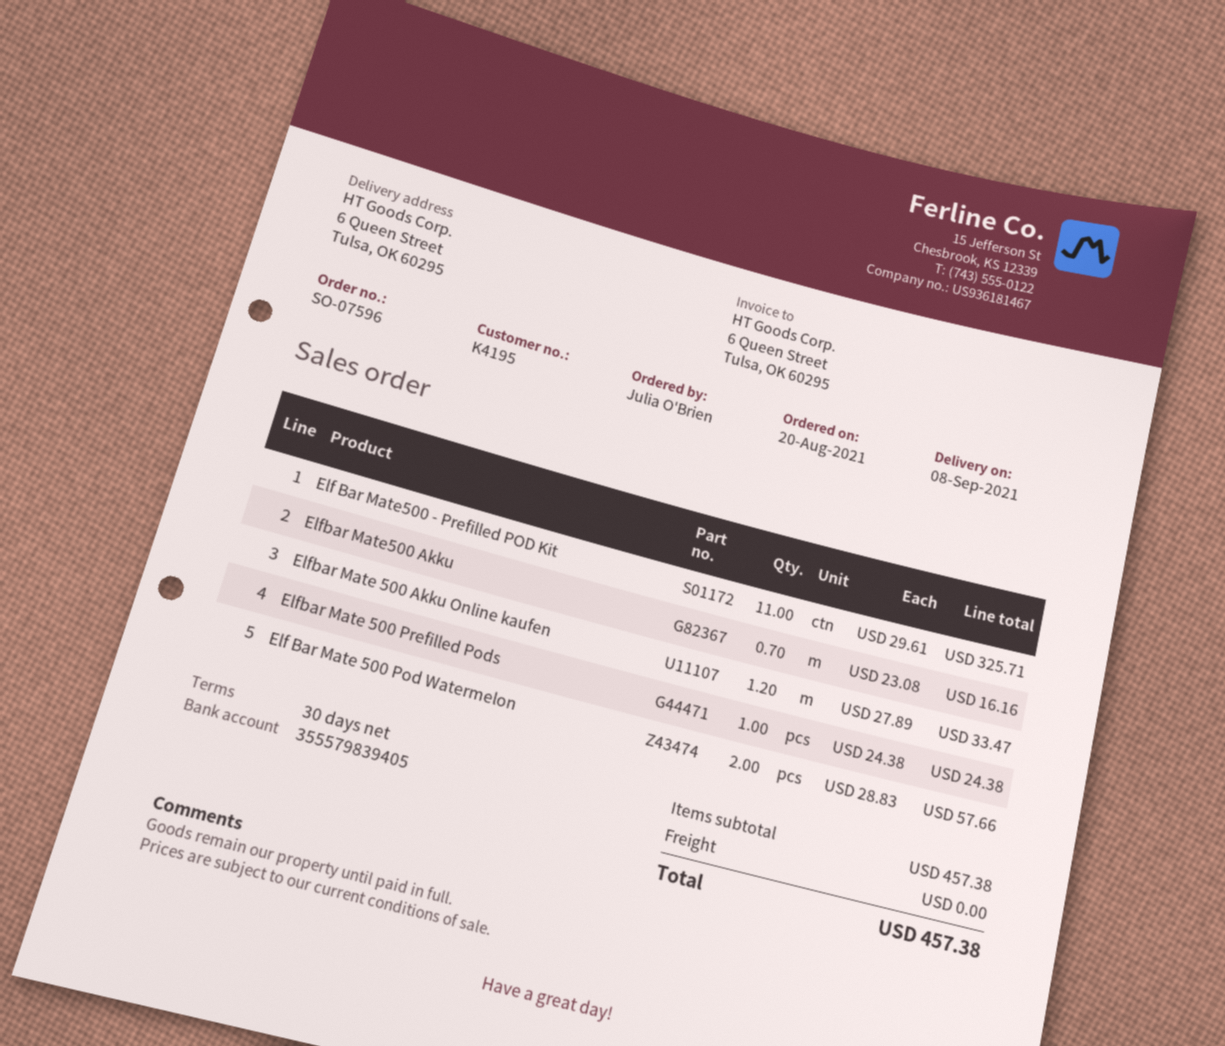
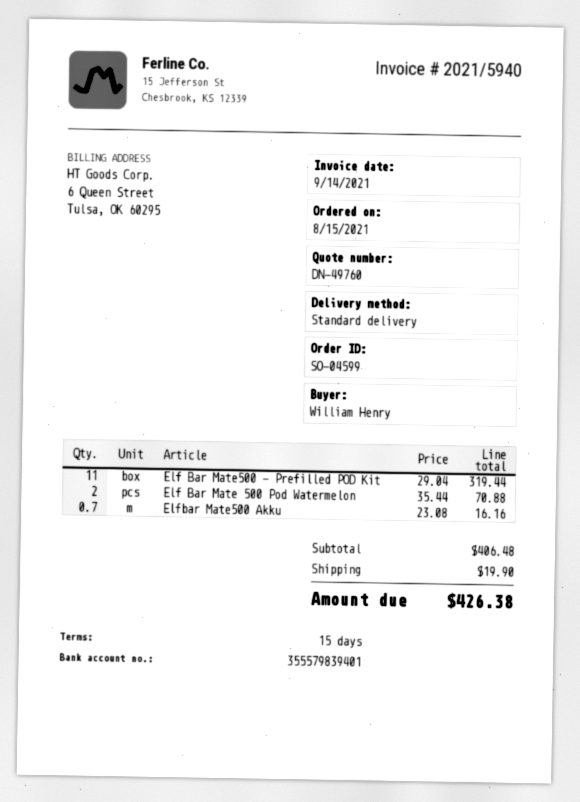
order number: SO-07596 -> SO-04599
order date: 2021-08-20 -> 2021-08-15
payment terms: 30 days -> 15 days
ordered by: Julia O'Brien -> William Henry
bank account: 355579839405 -> 355579839401
Elf Bar Mate500 - Prefilled POD Kit: 11 x 29.61 = 325.71 -> 11 x 29.04 = 319.44
Elfbar Mate 500 Akku Online kaufen: 1.2 x 27.89 = 33.47 -> none
Elfbar Mate 500 Prefilled Pods: 1 x 24.38 = 24.38 -> none
Elf Bar Mate 500 Pod Watermelon: 2 x 28.83 = 57.66 -> 2 x 35.44 = 70.88
subtotal: 457.38 -> 406.48
shipping: 0.00 -> 19.90
total: 457.38 -> 426.38

